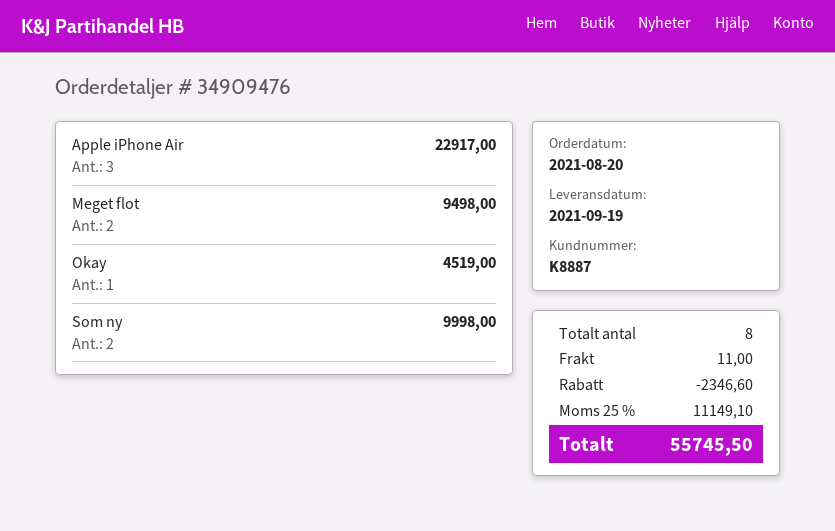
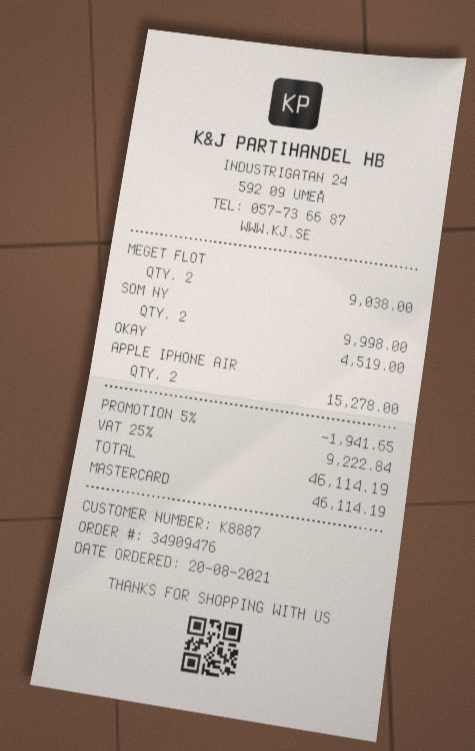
Apple iPhone Air: 3 for 22917.00 -> 2 for 15278.00
Meget flot: 2 for 9498.00 -> 2 for 9038.00
discount: 2346.60 -> 1941.65
shipping: 11.00 -> none
tax: 25% = 11149.10 -> 25% = 9222.84
total: 55745.50 -> 46114.19

